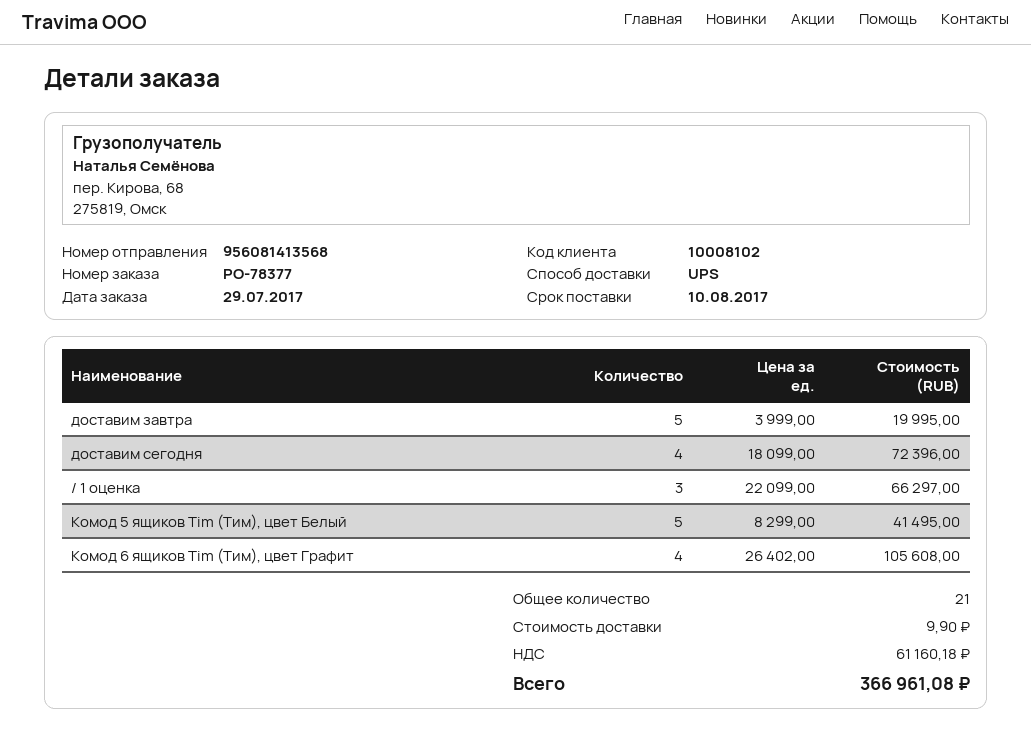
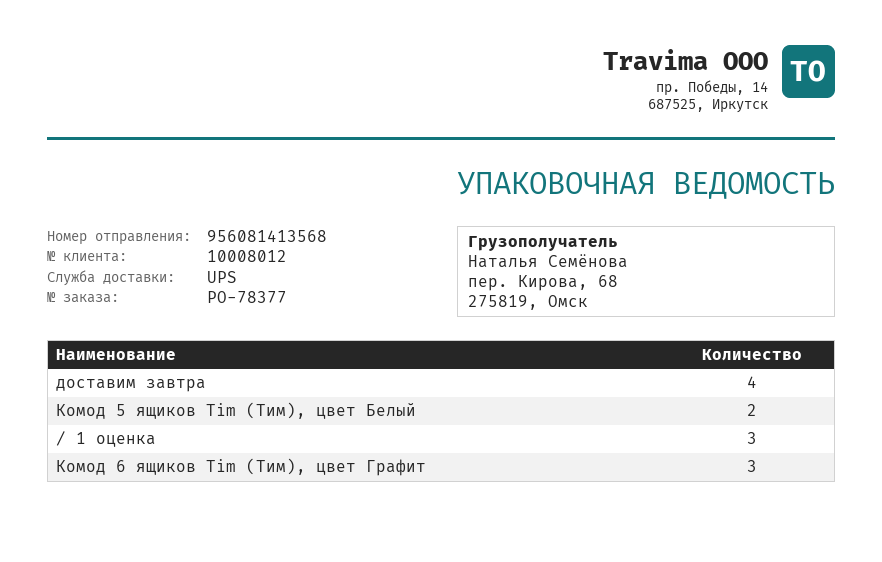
customer number: 10008102 -> 10008012
доставим завтра: 5 -> 4
доставим сегодня: 4 -> none
Комод 5 ящиков Tim (Тим), цвет Белый: 5 -> 2
Комод 6 ящиков Tim (Тим), цвет Графит: 4 -> 3

